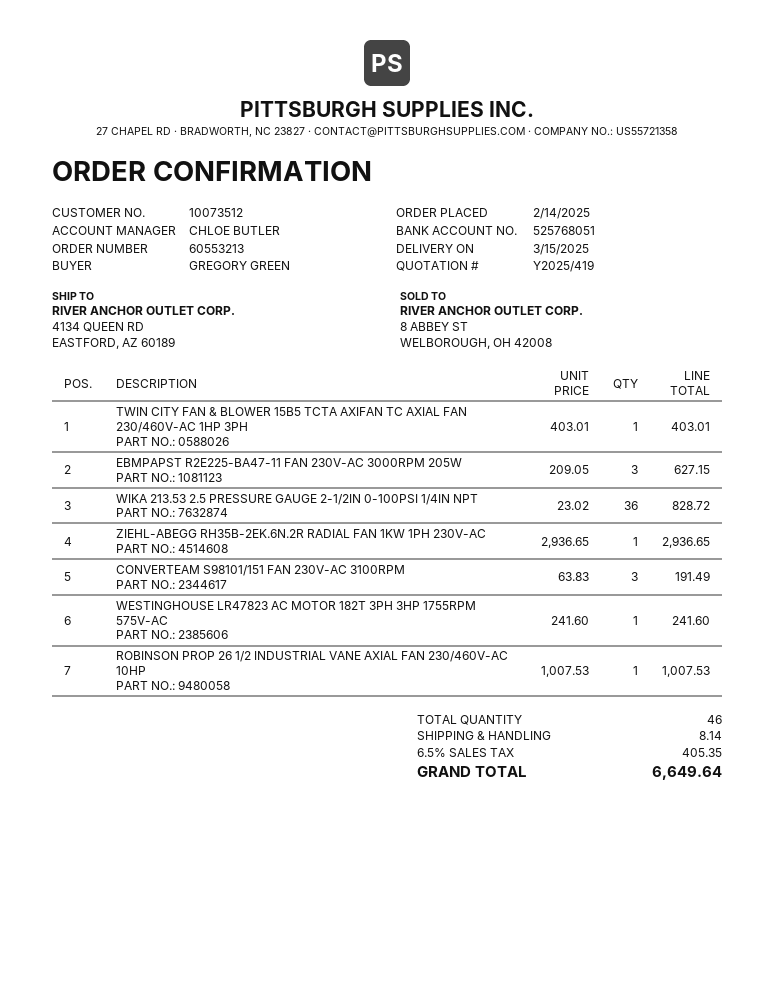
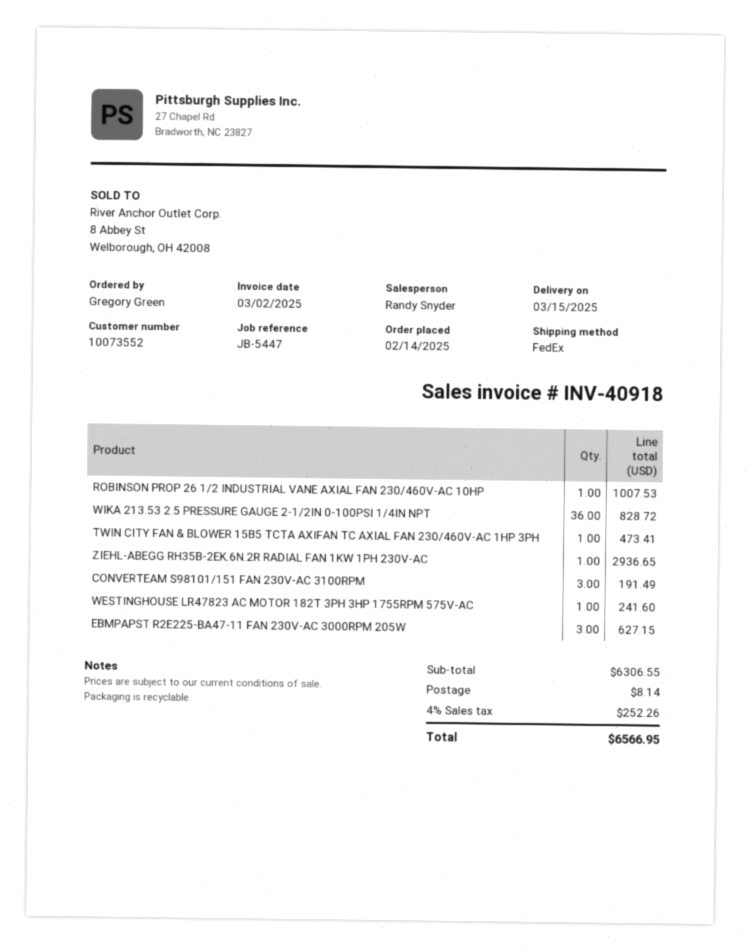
customer number: 10073512 -> 10073552
sales rep: CHLOE BUTLER -> Randy Snyder
TWIN CITY FAN & BLOWER 15B5 TCTA AXIFAN TC AXIAL FAN 230/460V-AC 1HP 3PH: 1 for 403.01 -> 1 for 473.41
tax: 6.5% = 405.35 -> 4% = 252.26
total: 6649.64 -> 6566.95

